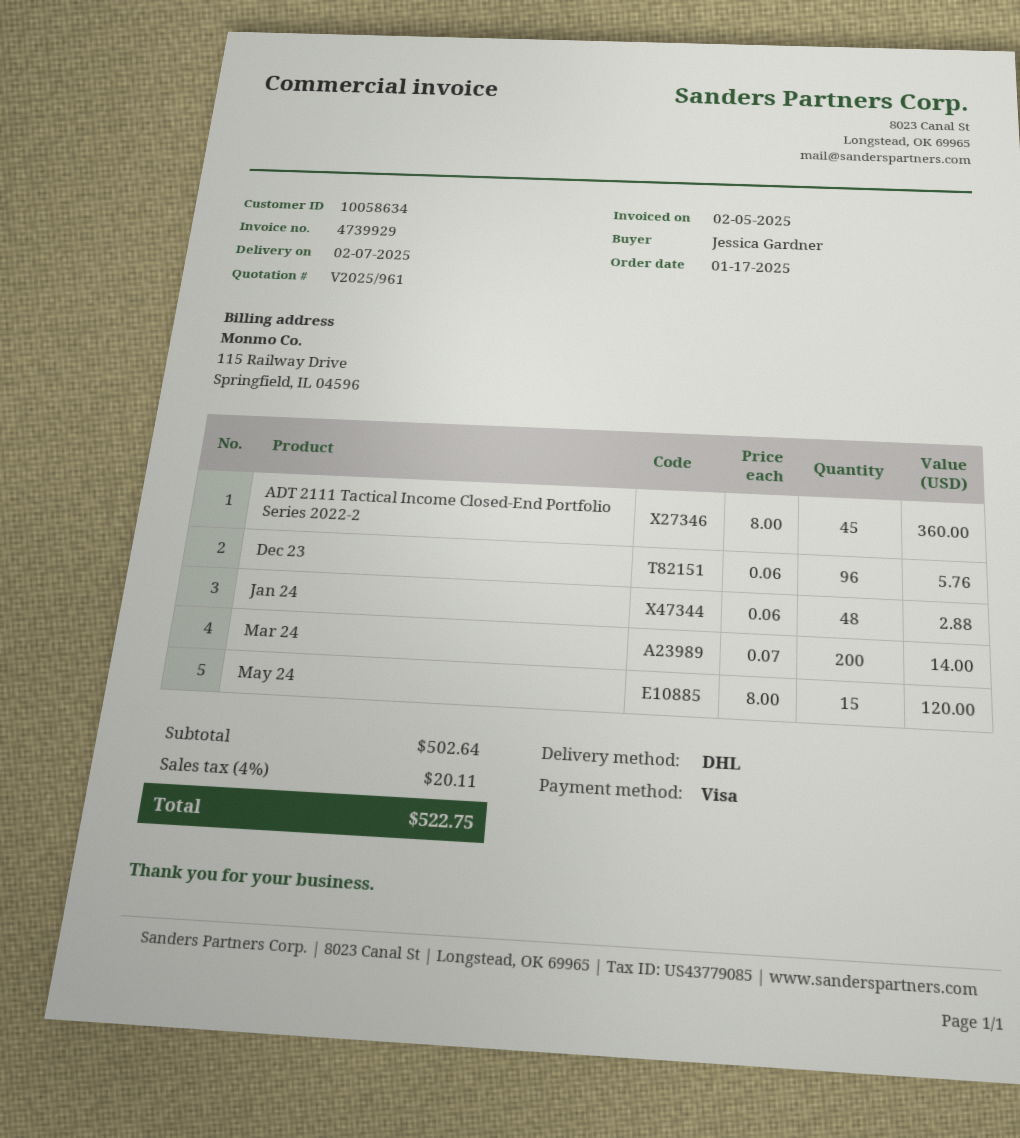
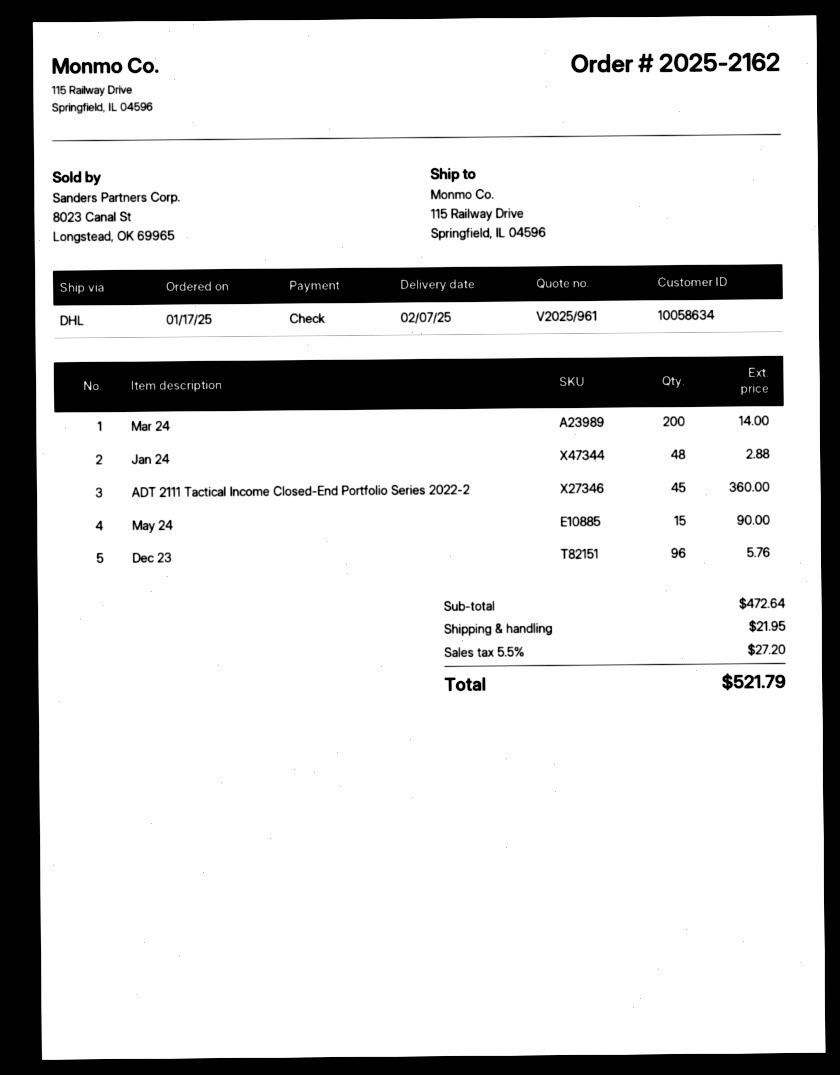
payment method: Visa -> cheque
May 24: 15 for 120.00 -> 15 for 90.00
subtotal: 502.64 -> 472.64
shipping: none -> 21.95
tax: 4% = 20.11 -> 5.5% = 27.20
total: 522.75 -> 521.79

